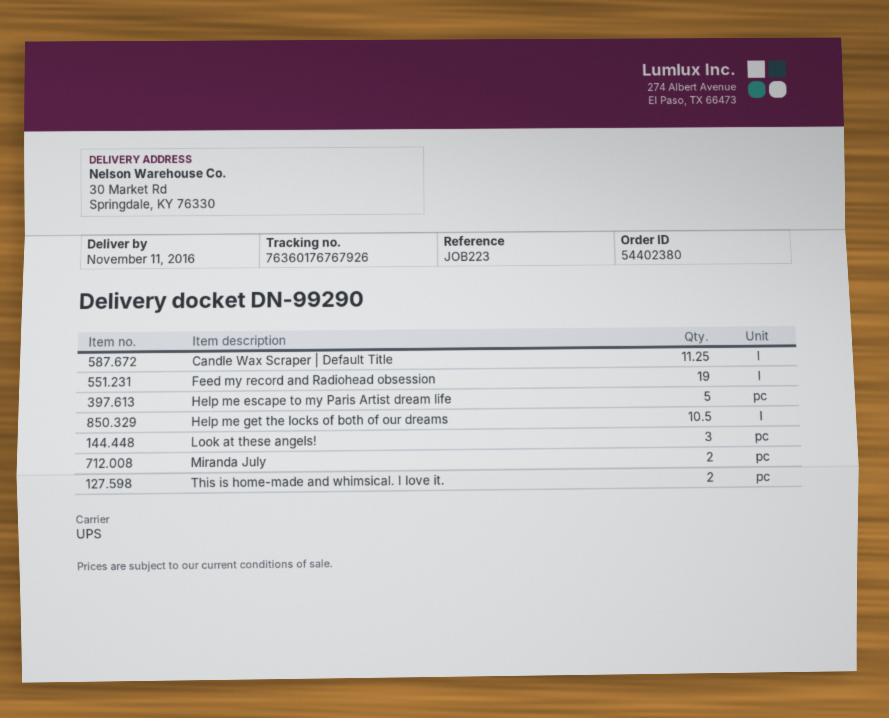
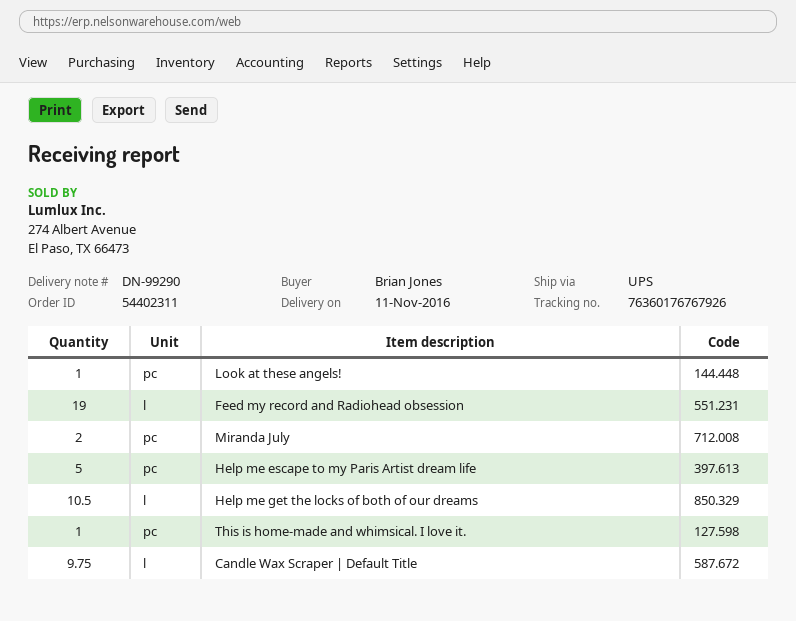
order number: 54402380 -> 54402311
Candle Wax Scraper | Default Title: 11.25 -> 9.75
Look at these angels!: 3 -> 1
This is home-made and whimsical. I love it.: 2 -> 1

